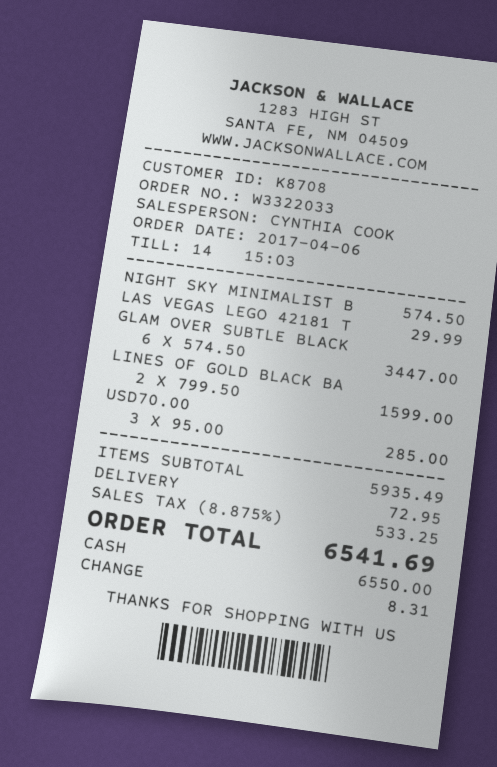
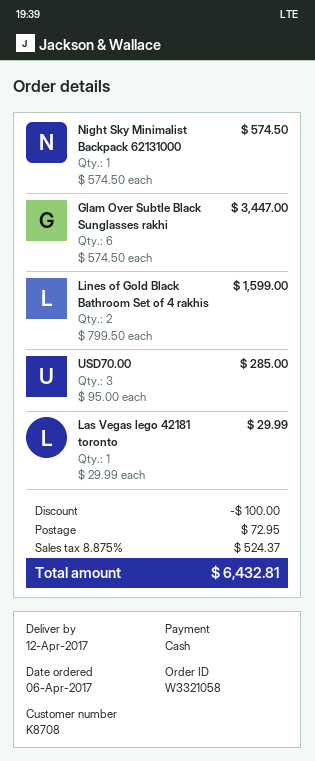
order number: W3322033 -> W3321058
discount: none -> 100.00
tax: 8.875% = 533.25 -> 8.875% = 524.37
total: 6541.69 -> 6432.81

